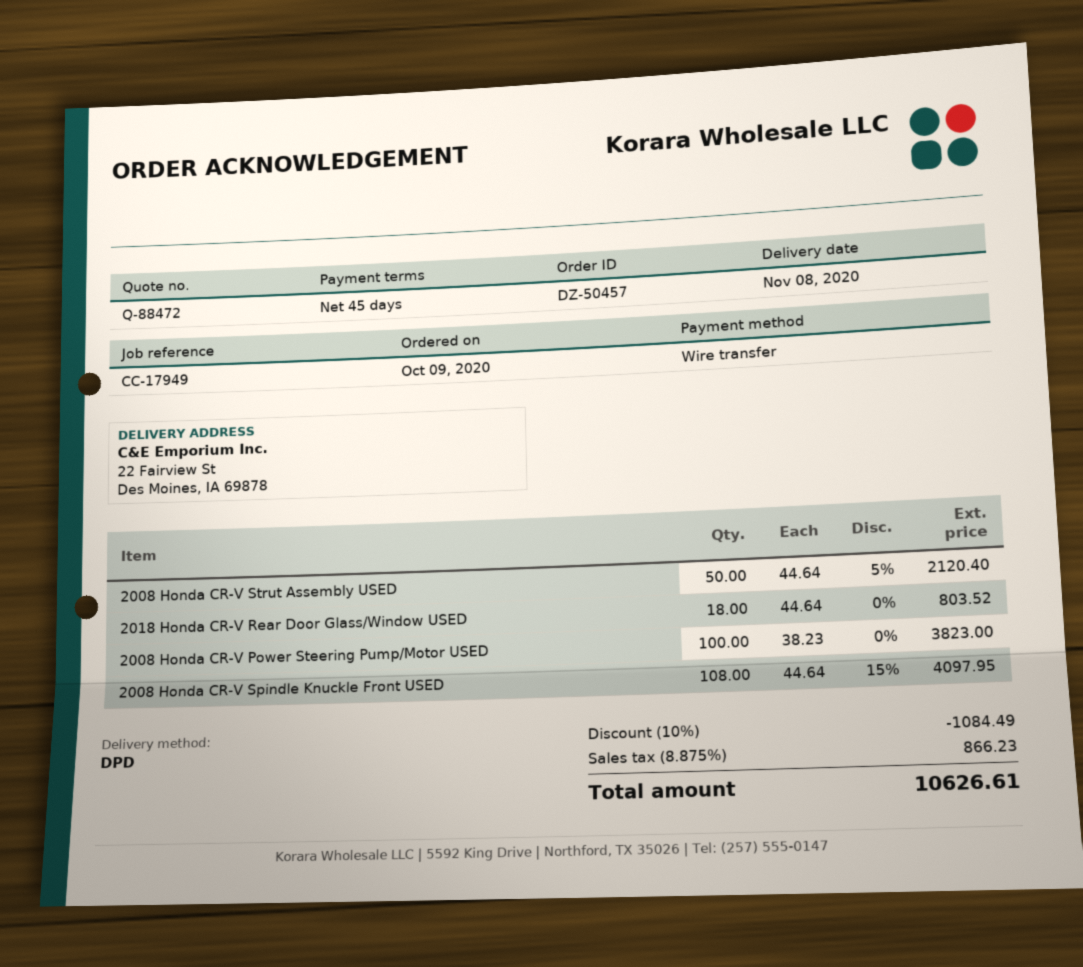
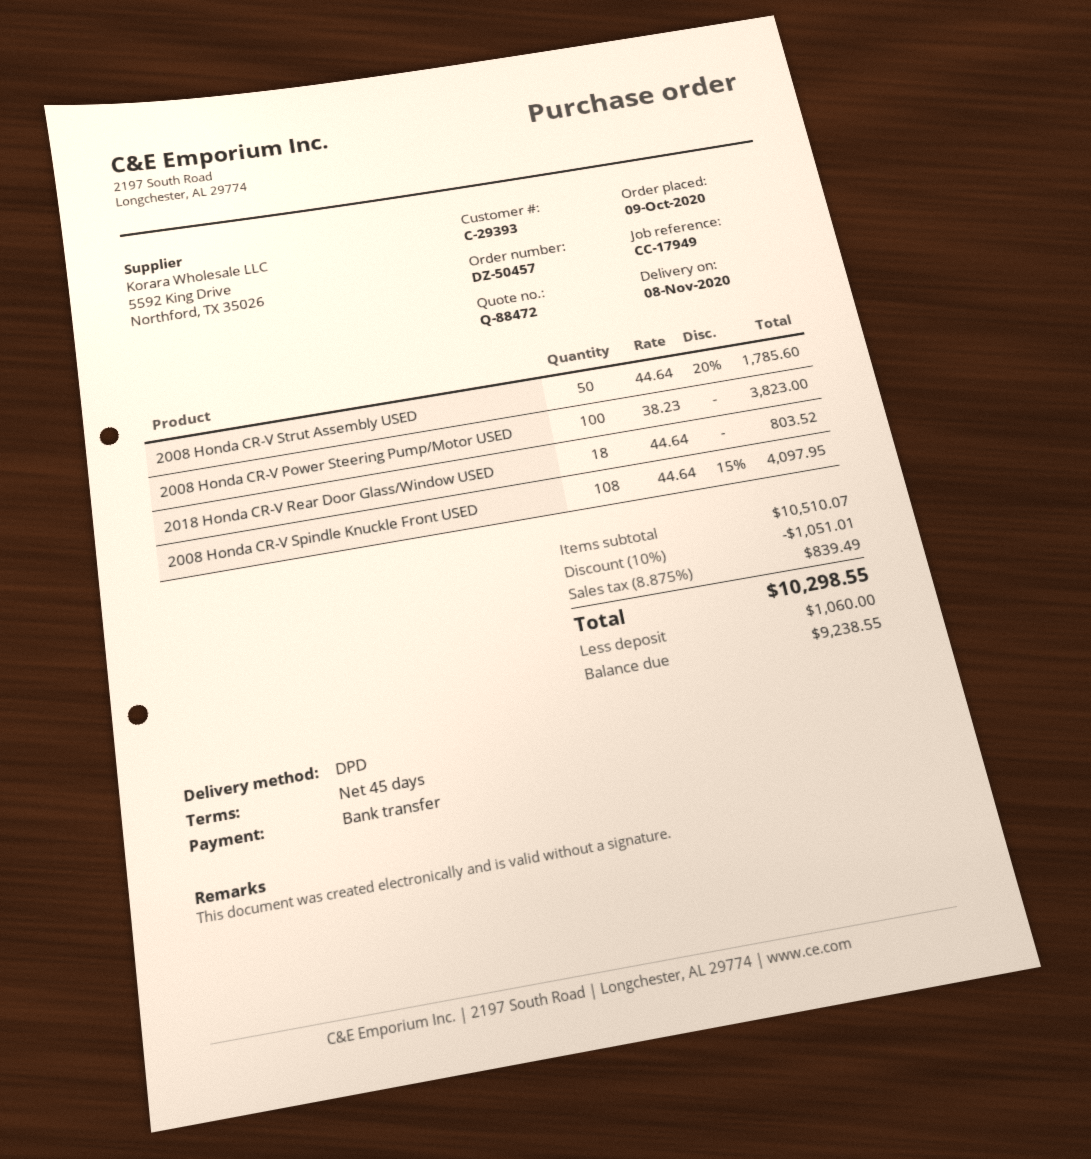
2008 Honda CR-V Strut Assembly USED: 50 x 44.64 - 5% = 2120.40 -> 50 x 44.64 - 20% = 1785.60
discount: 10% = 1084.49 -> 10% = 1051.01
tax: 8.875% = 866.23 -> 8.875% = 839.49
total: 10626.61 -> 10298.55

